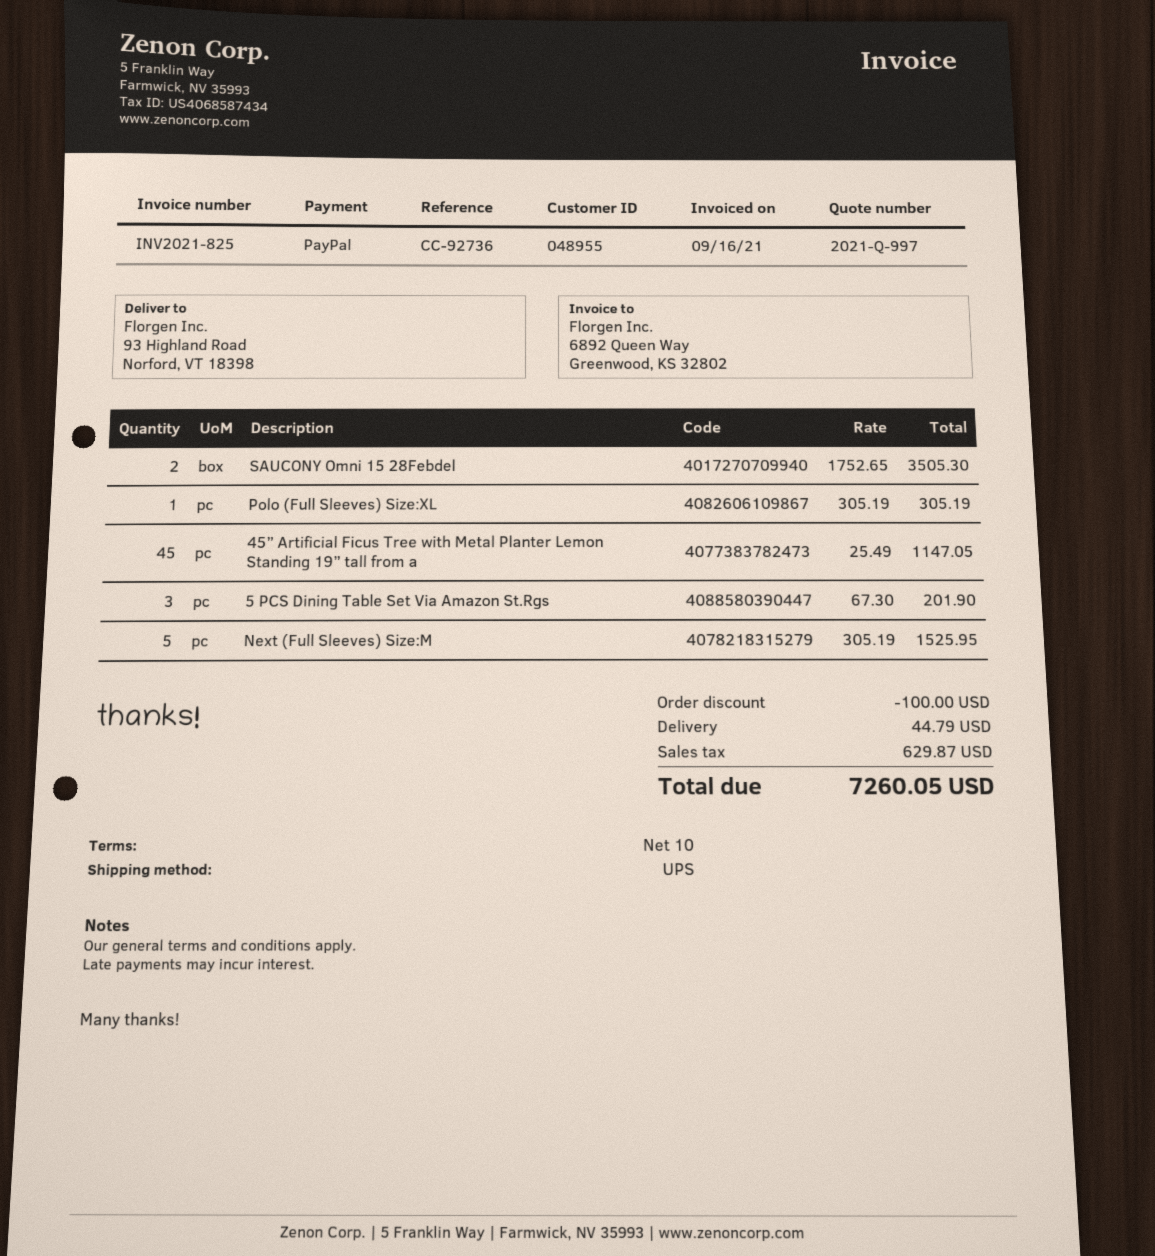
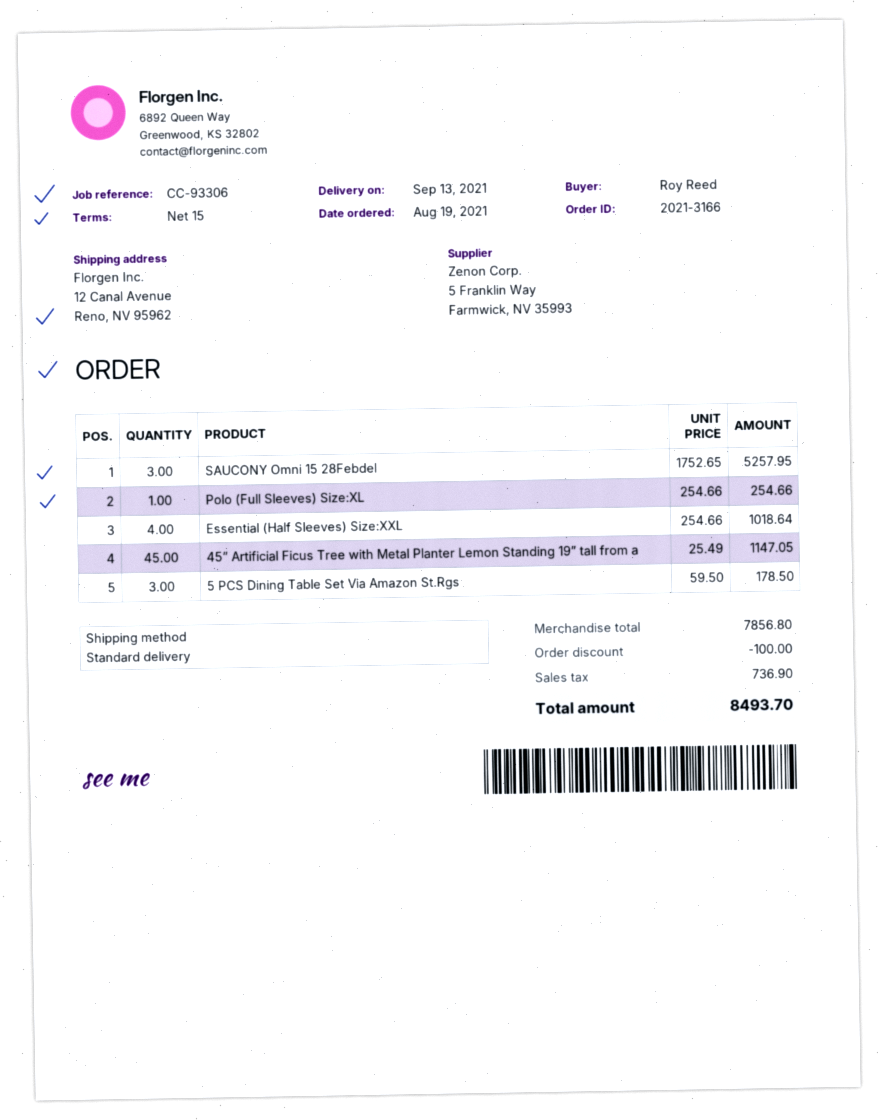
payment terms: 10 days -> 15 days
reference: CC-92736 -> CC-93306
shipping method: UPS -> standard
ship to: 93 Highland Road, Norford, VT 18398 -> 12 Canal Avenue, Reno, NV 95962
SAUCONY Omni 15 28Febdel: 2 x 1752.65 = 3505.30 -> 3 x 1752.65 = 5257.95
Polo (Full Sleeves) Size:XL: 1 x 305.19 = 305.19 -> 1 x 254.66 = 254.66
5 PCS Dining Table Set Via Amazon St.Rgs: 3 x 67.30 = 201.90 -> 3 x 59.50 = 178.50
Next (Full Sleeves) Size:M: 5 x 305.19 = 1525.95 -> none
Essential (Half Sleeves) Size:XXL: none -> 4 x 254.66 = 1018.64
shipping: 44.79 -> none
tax: 629.87 -> 736.90
total: 7260.05 -> 8493.70

